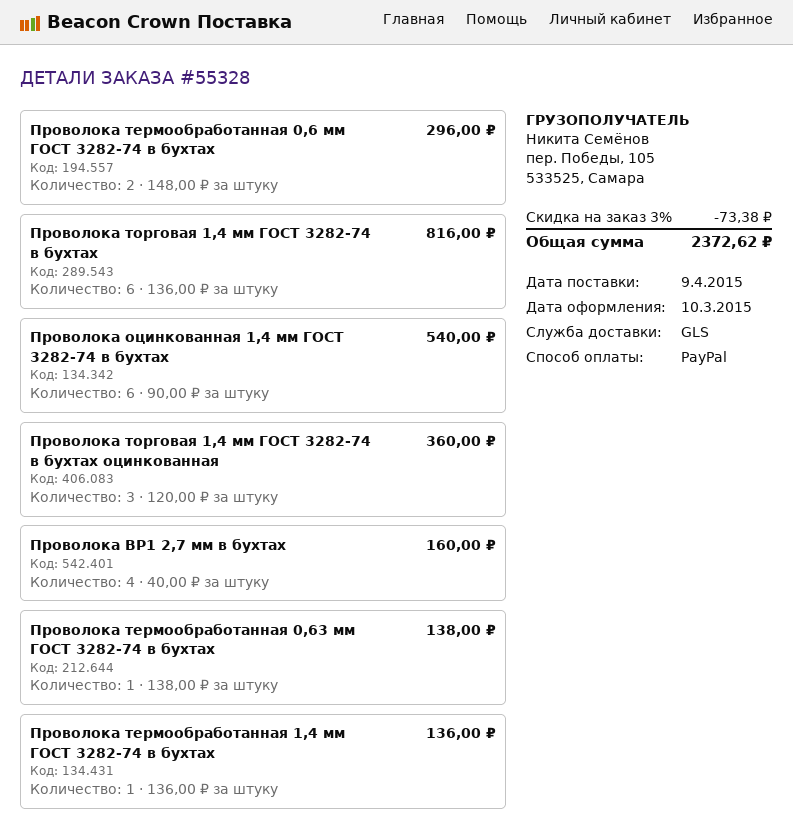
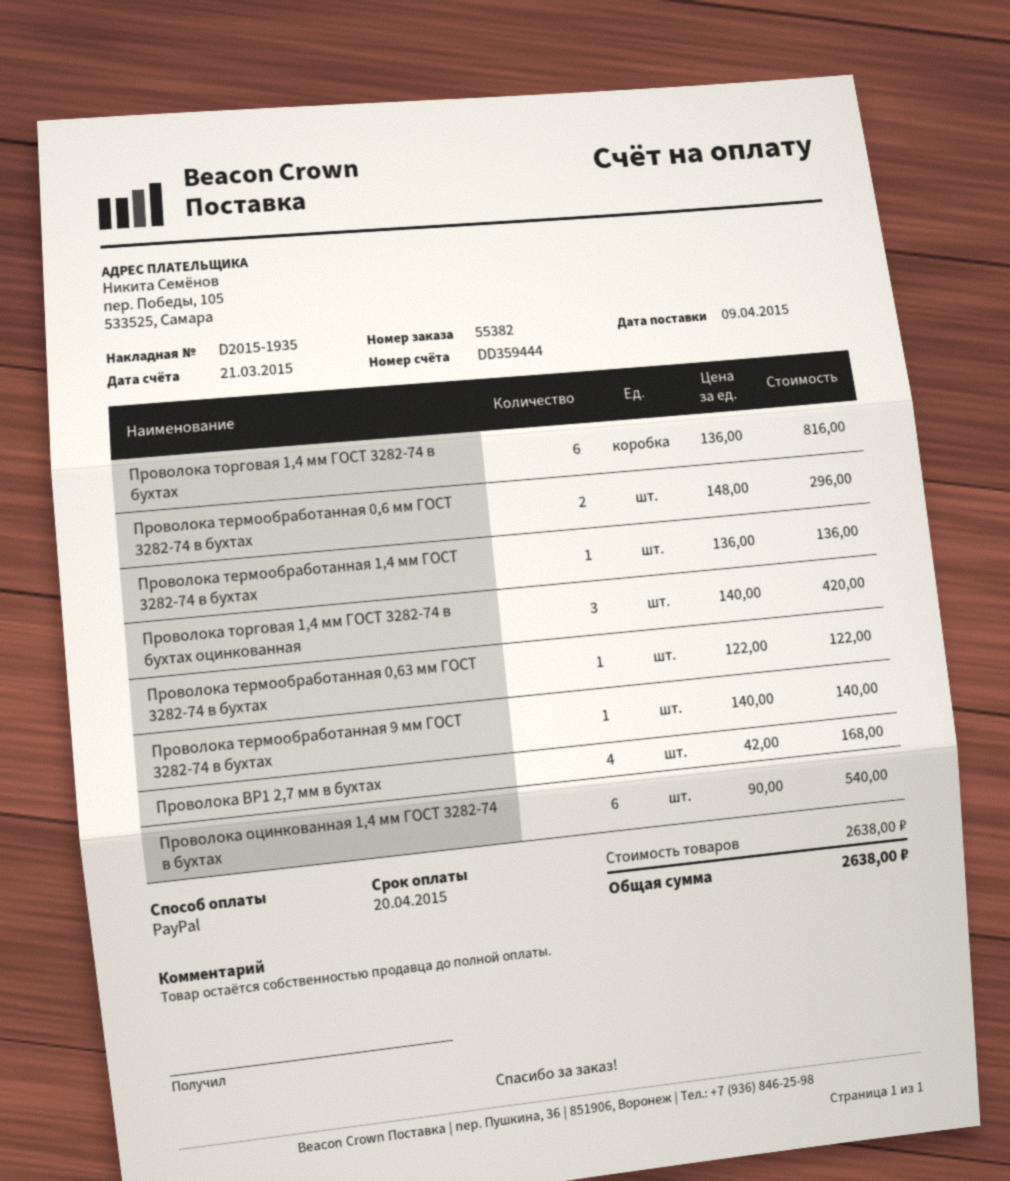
order number: 55328 -> 55382
Проволока торговая 1,4 мм ГОСТ 3282-74 в бухтах оцинкованная: 3 x 120.00 = 360.00 -> 3 x 140.00 = 420.00
Проволока ВР1 2,7 мм в бухтах: 4 x 40.00 = 160.00 -> 4 x 42.00 = 168.00
Проволока термообработанная 0,63 мм ГОСТ 3282-74 в бухтах: 1 x 138.00 = 138.00 -> 1 x 122.00 = 122.00
Проволока термообработанная 9 мм ГОСТ 3282-74 в бухтах: none -> 1 x 140.00 = 140.00
discount: 3% = 73.38 -> none
total: 2372.62 -> 2638.00

